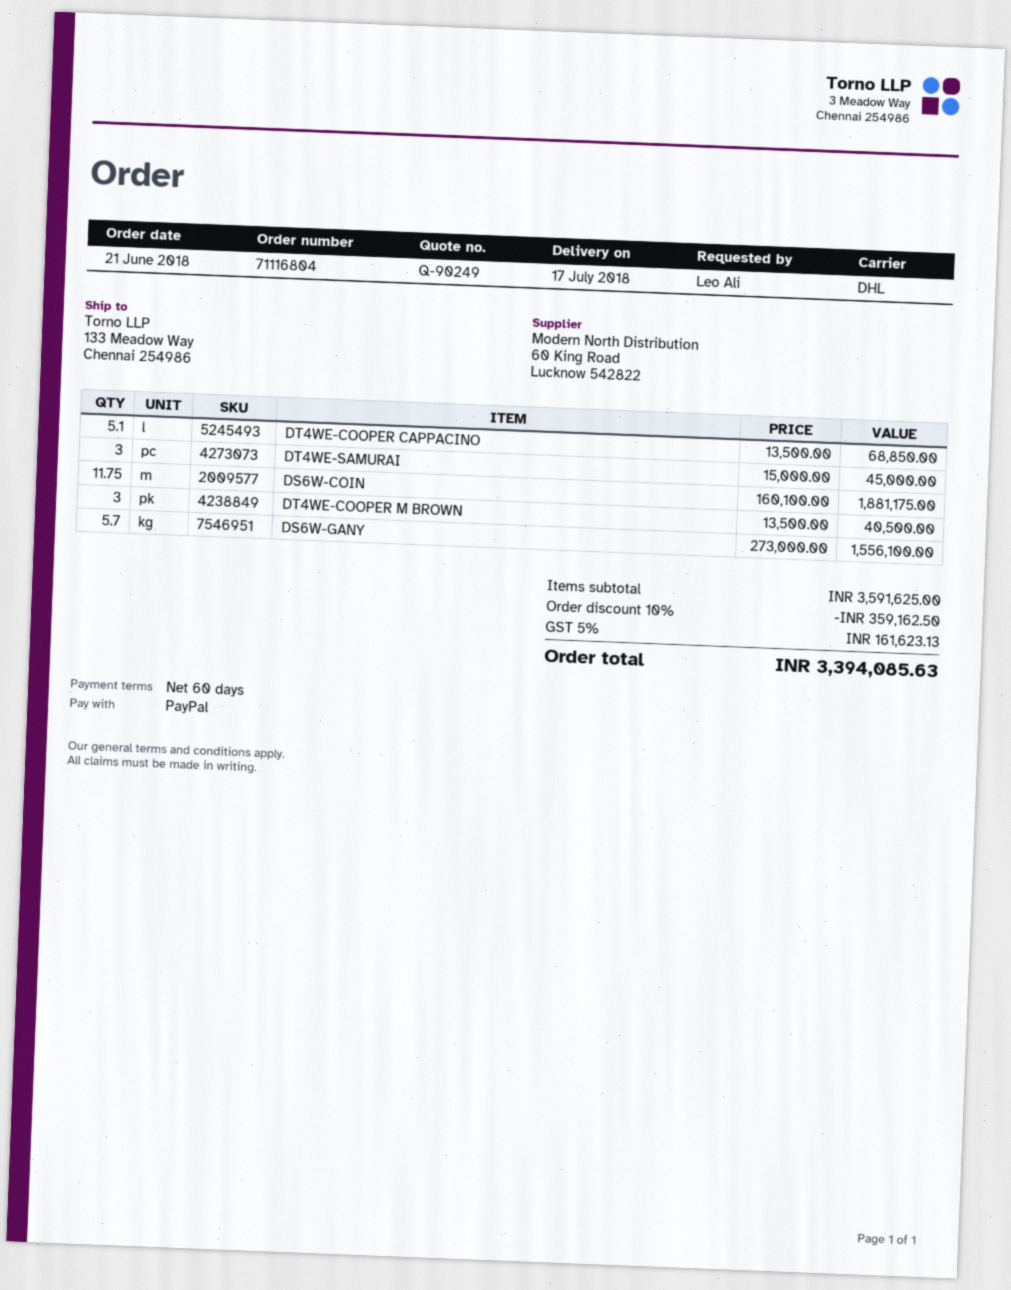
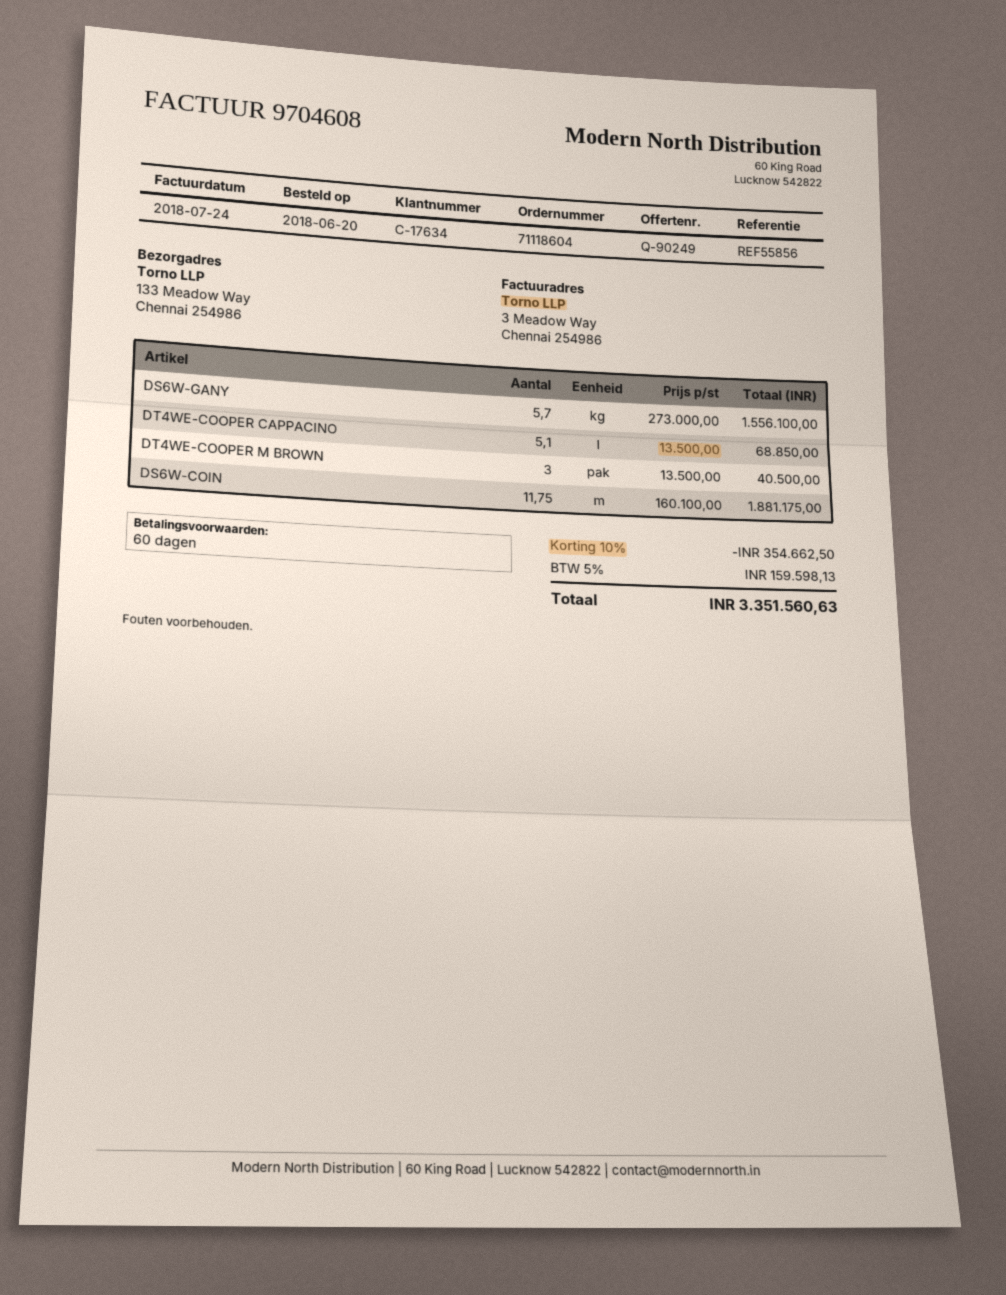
order number: 71116804 -> 71118604
order date: 2018-06-21 -> 2018-06-20
DT4WE-SAMURAI: 3 x 15000.00 = 45000.00 -> none
discount: 10% = 359162.50 -> 10% = 354662.50
tax: 5% = 161623.13 -> 5% = 159598.13
total: 3394085.63 -> 3351560.63

